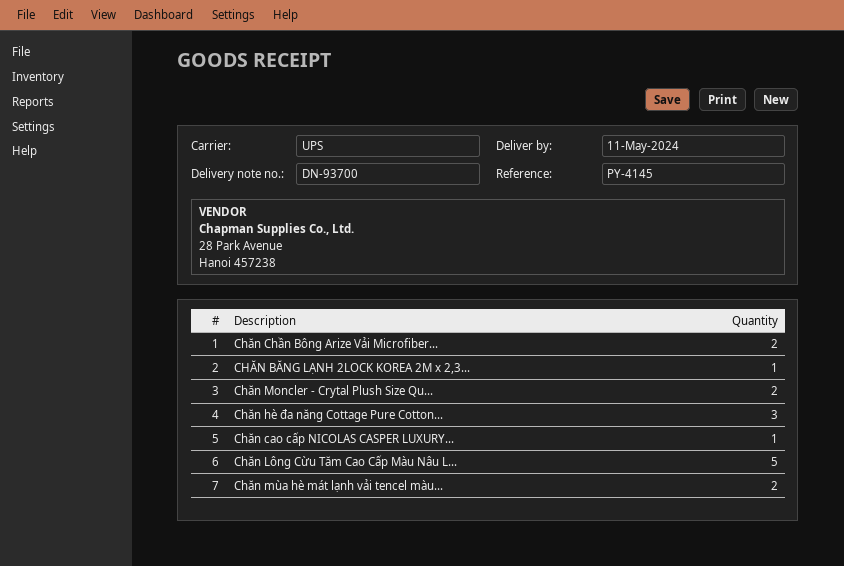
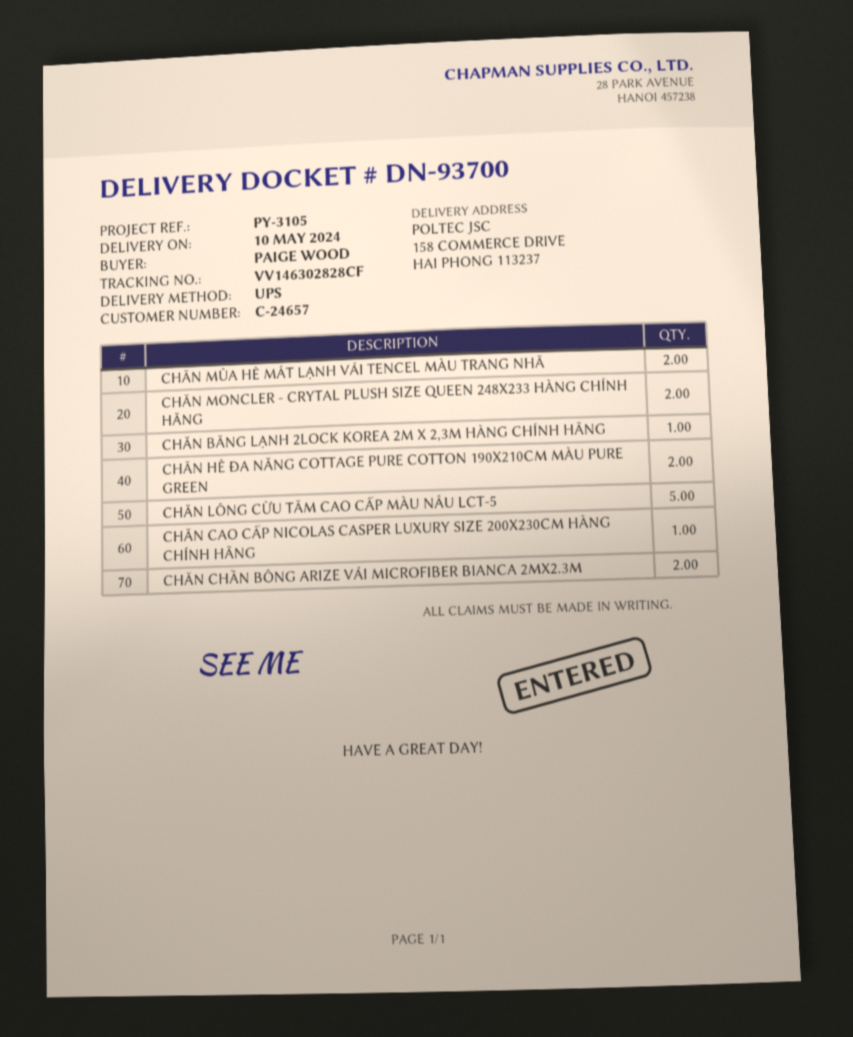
delivery date: 2024-05-11 -> 2024-05-10
reference: PY-4145 -> PY-3105
Chăn hè đa năng Cottage Pure Cotton...: 3 -> 2

